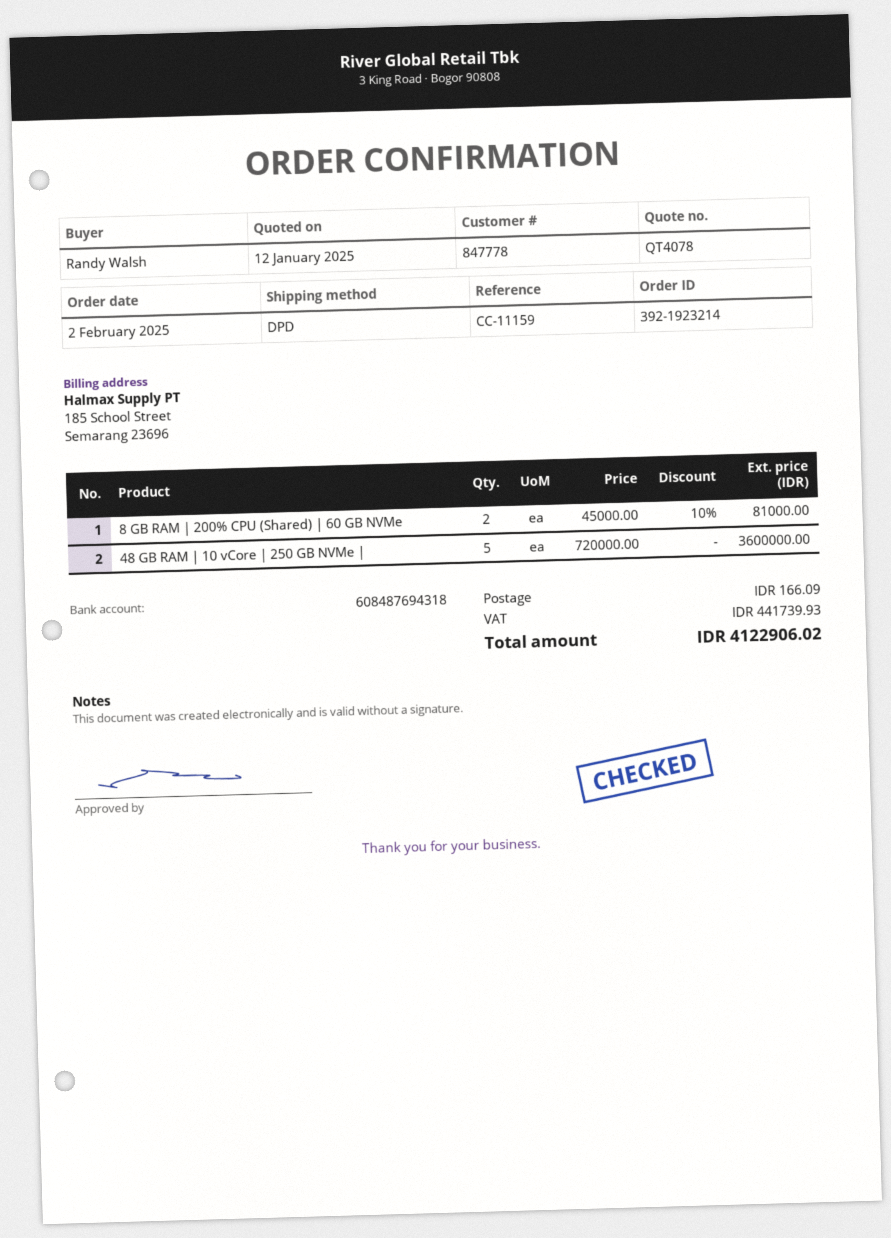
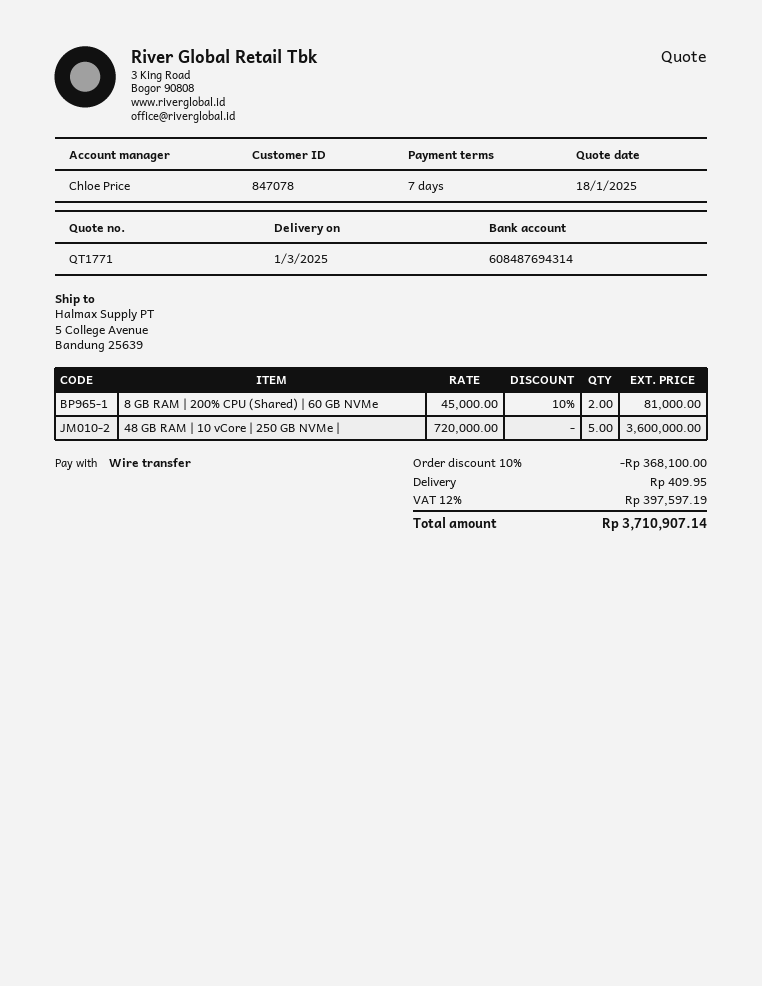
quote number: QT4078 -> QT1771
quote date: 2025-01-12 -> 2025-01-18
customer number: 847778 -> 847078
bank account: 608487694318 -> 608487694314
discount: none -> 10% = 368100.00
shipping: 166.09 -> 409.95
tax: 441739.93 -> 397597.19
total: 4122906.02 -> 3710907.14

